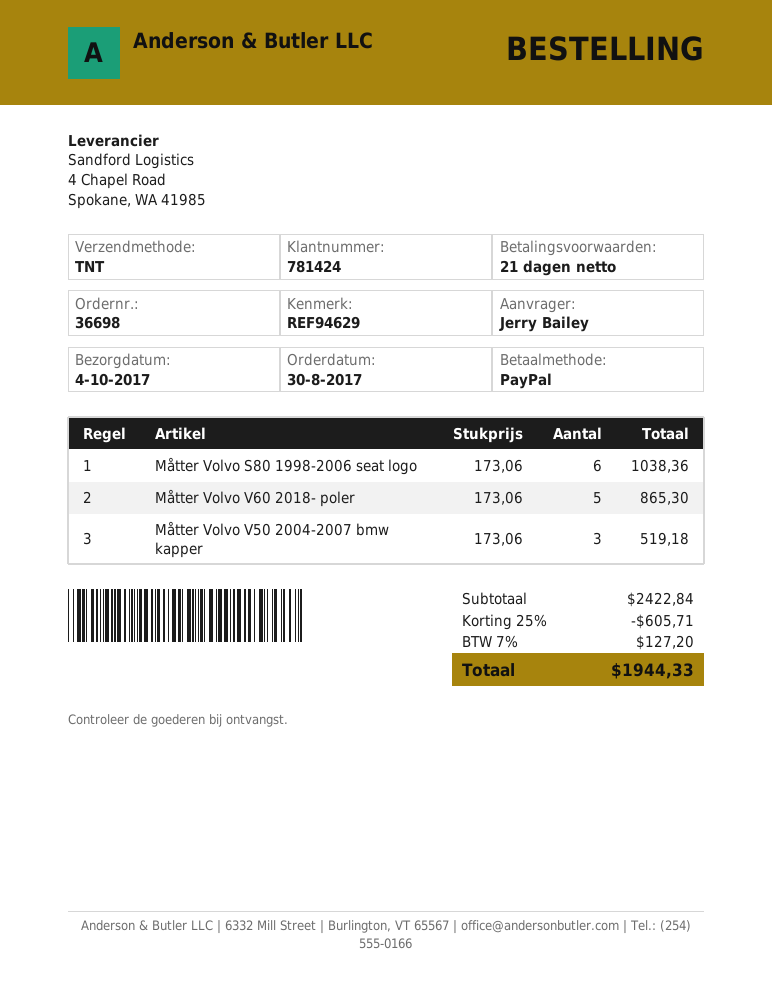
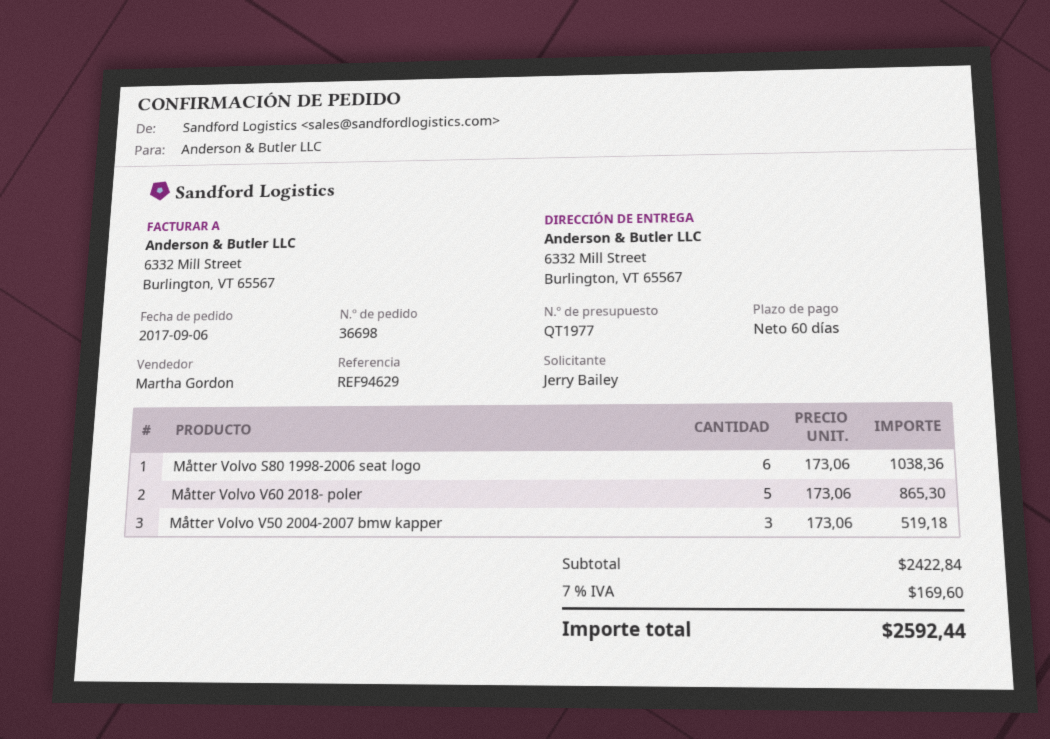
order date: 2017-08-30 -> 2017-09-06
payment terms: 21 days -> 60 days
discount: 25% = 605.71 -> none
tax: 7% = 127.20 -> 7% = 169.60
total: 1944.33 -> 2592.44

